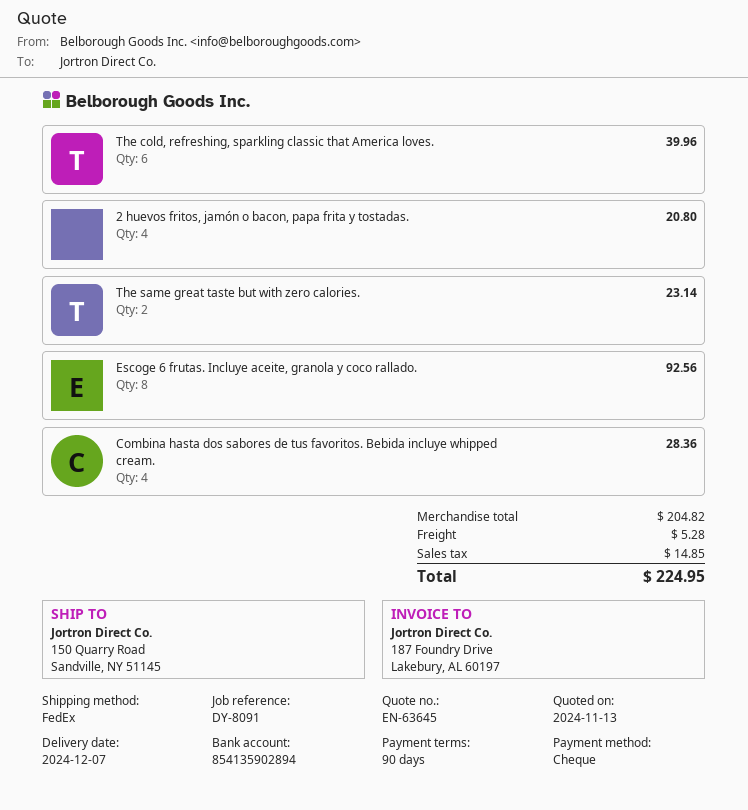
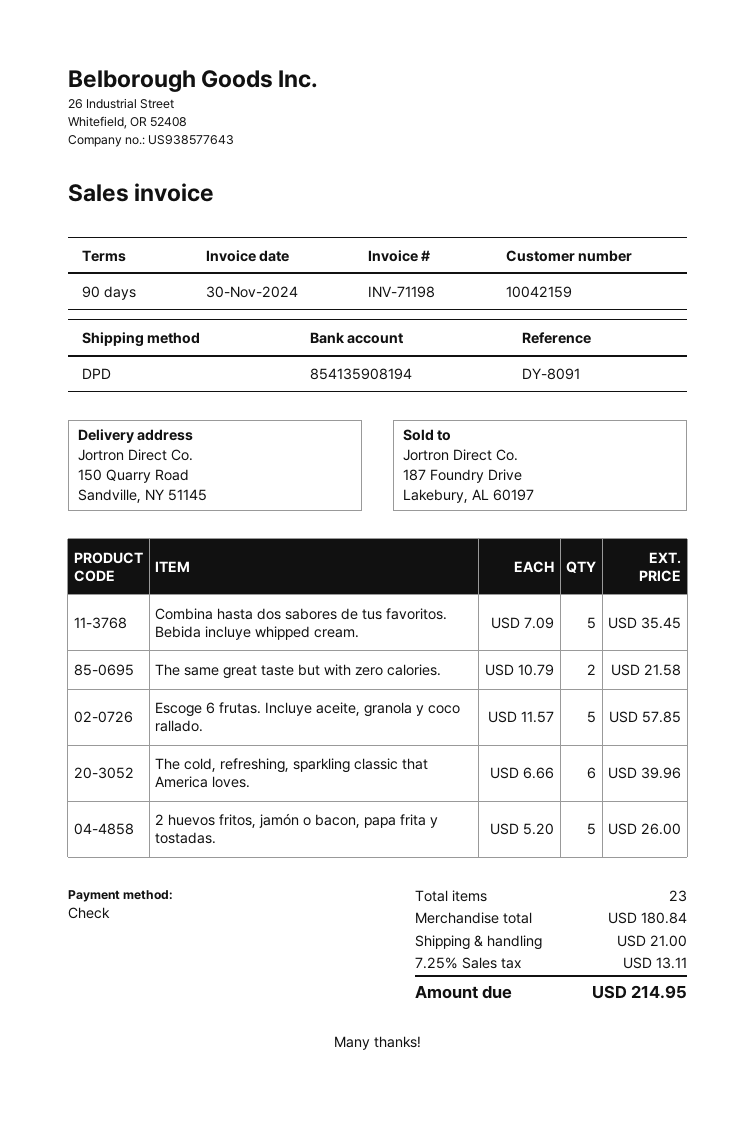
bank account: 854135902894 -> 854135908194
shipping method: FedEx -> DPD
2 huevos fritos, jamón o bacon, papa frita y tostadas.: 4 for 20.80 -> 5 for 26.00
The same great taste but with zero calories.: 2 for 23.14 -> 2 for 21.58
Escoge 6 frutas. Incluye aceite, granola y coco rallado.: 8 for 92.56 -> 5 for 57.85
Combina hasta dos sabores de tus favoritos. Bebida incluye whipped cream.: 4 for 28.36 -> 5 for 35.45
subtotal: 204.82 -> 180.84
shipping: 5.28 -> 21.00
tax: 14.85 -> 13.11
total: 224.95 -> 214.95

